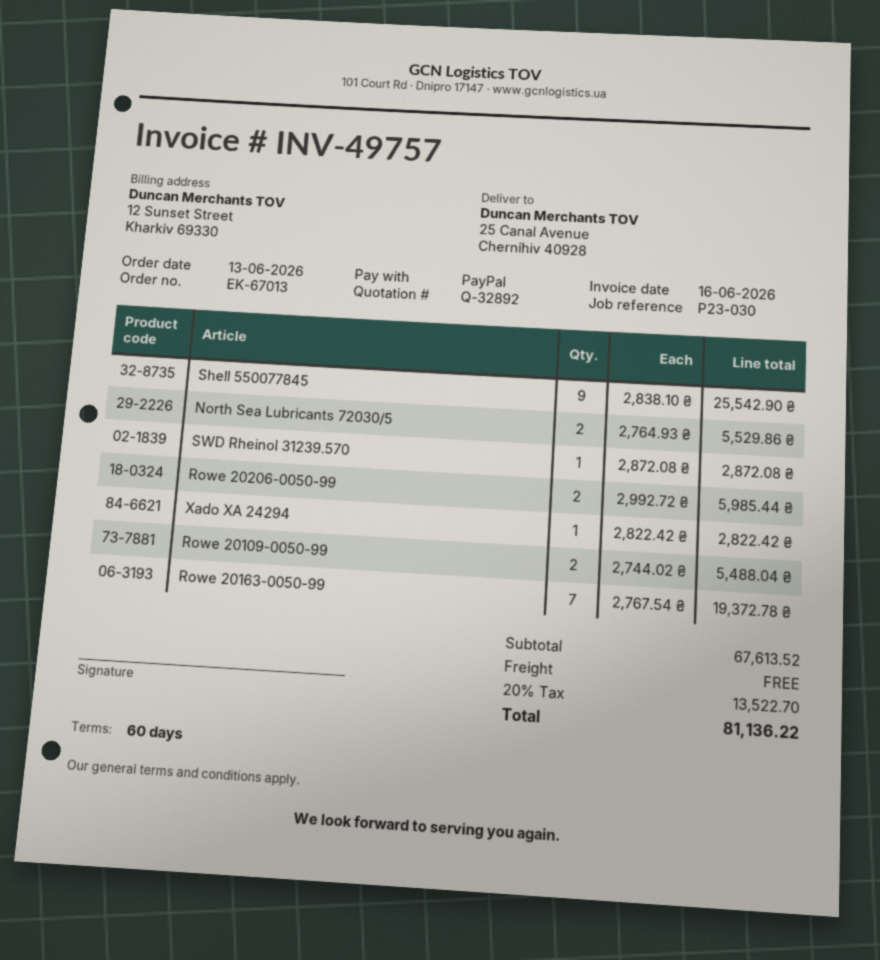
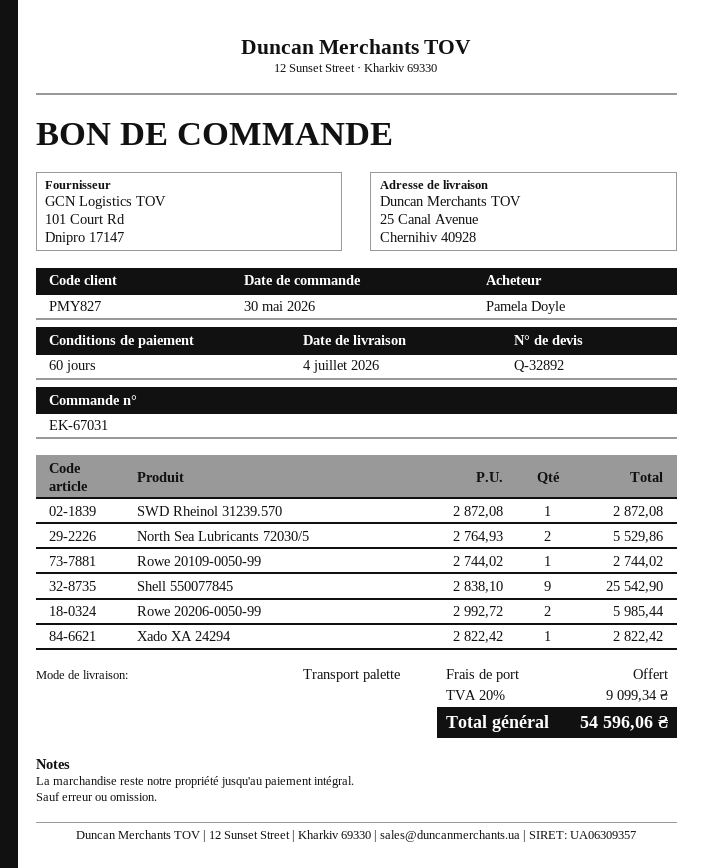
order number: EK-67013 -> EK-67031
order date: 2026-06-13 -> 2026-05-30
Rowe 20109-0050-99: 2 x 2744.02 = 5488.04 -> 1 x 2744.02 = 2744.02
Rowe 20163-0050-99: 7 x 2767.54 = 19372.78 -> none
tax: 20% = 13522.70 -> 20% = 9099.34
total: 81136.22 -> 54596.06

